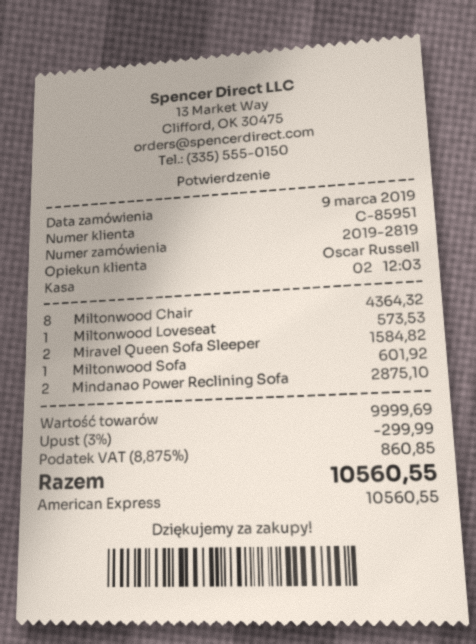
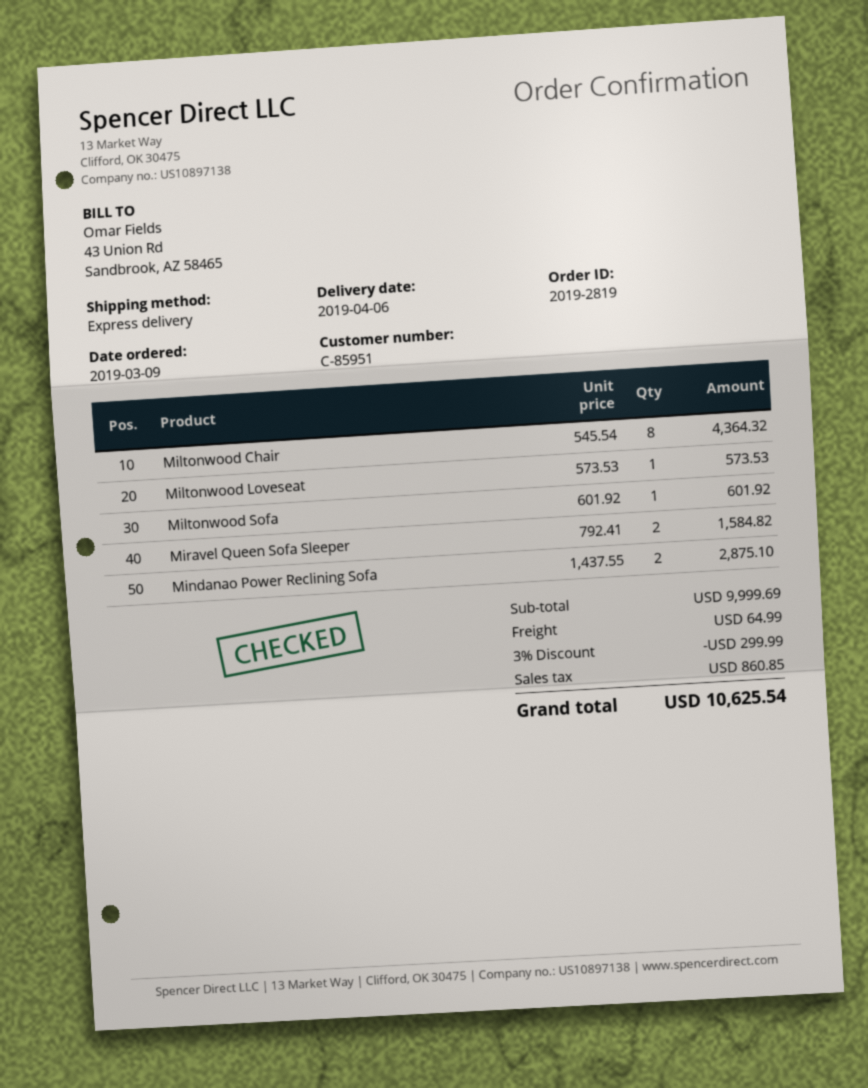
shipping: none -> 64.99
total: 10560.55 -> 10625.54

